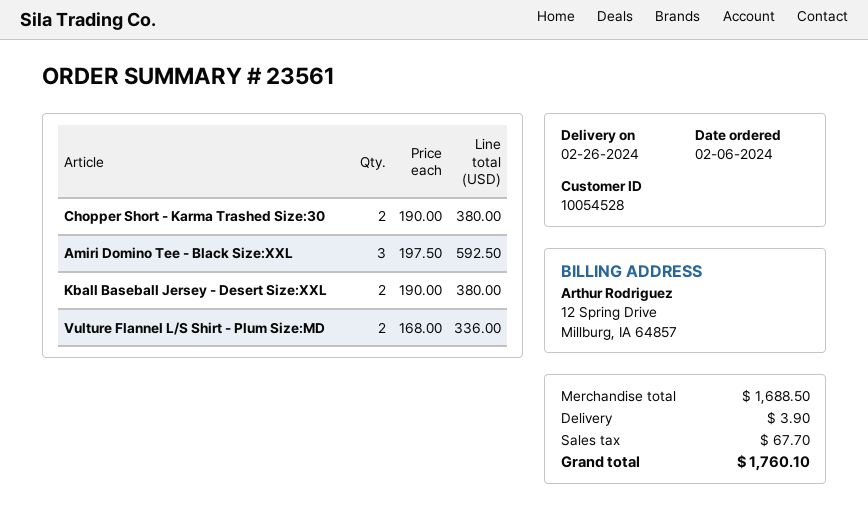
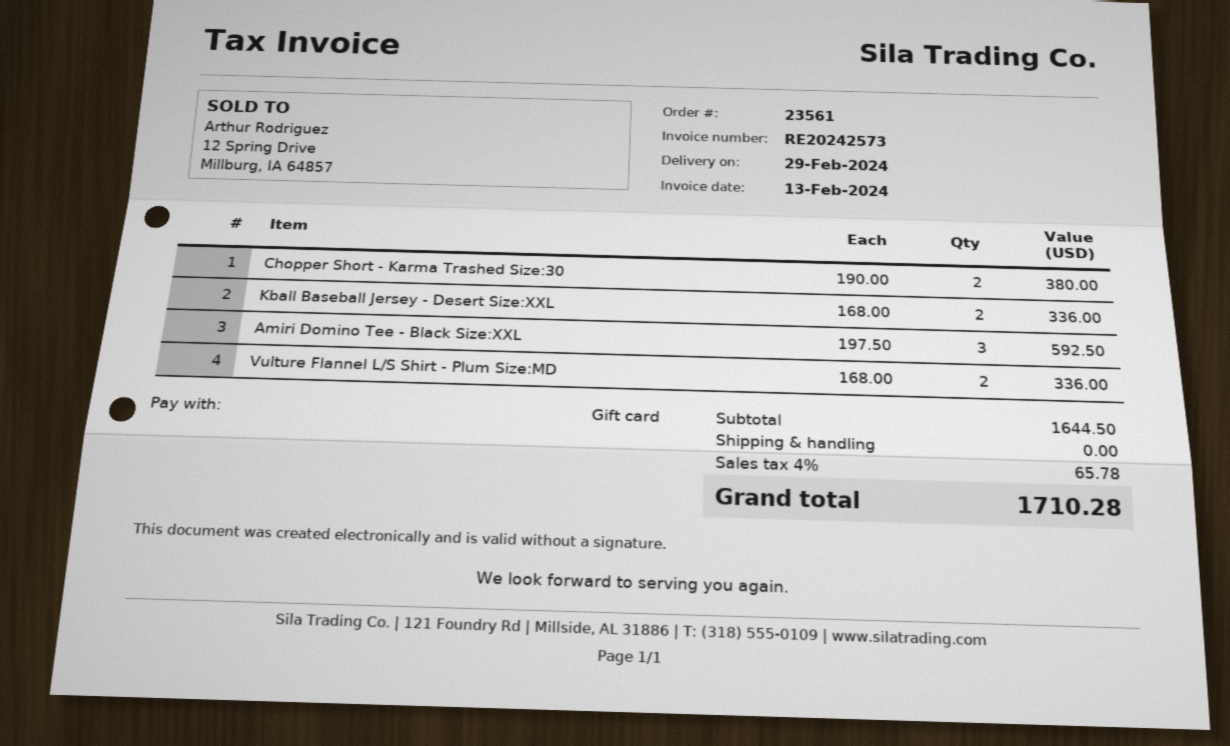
delivery date: 2024-02-26 -> 2024-02-29
Kball Baseball Jersey - Desert Size:XXL: 2 x 190.00 = 380.00 -> 2 x 168.00 = 336.00
subtotal: 1688.50 -> 1644.50
shipping: 3.90 -> 0.00
tax: 67.70 -> 65.78
total: 1760.10 -> 1710.28

